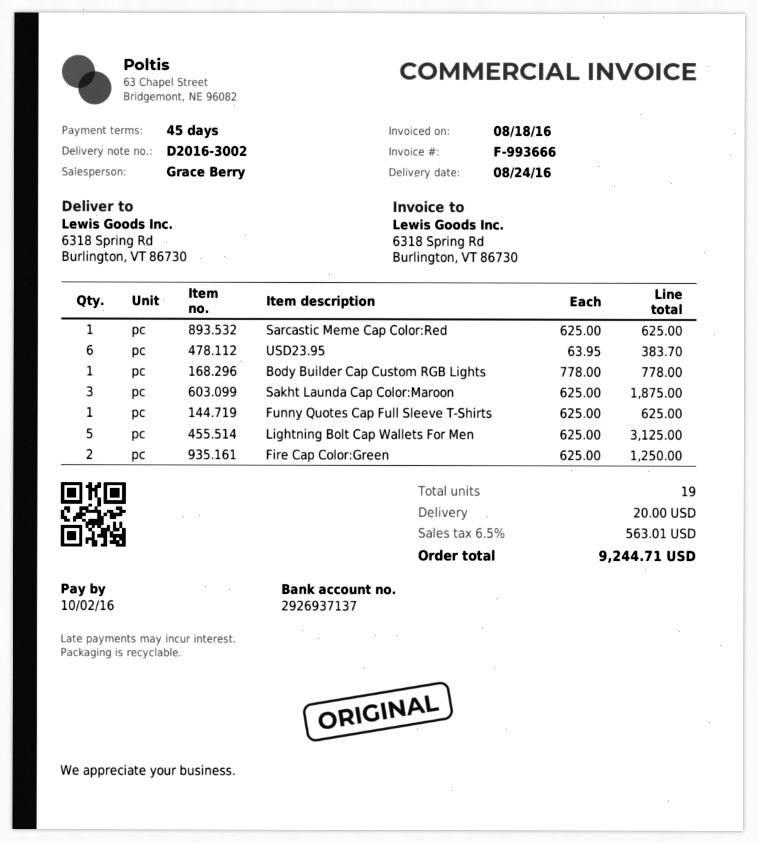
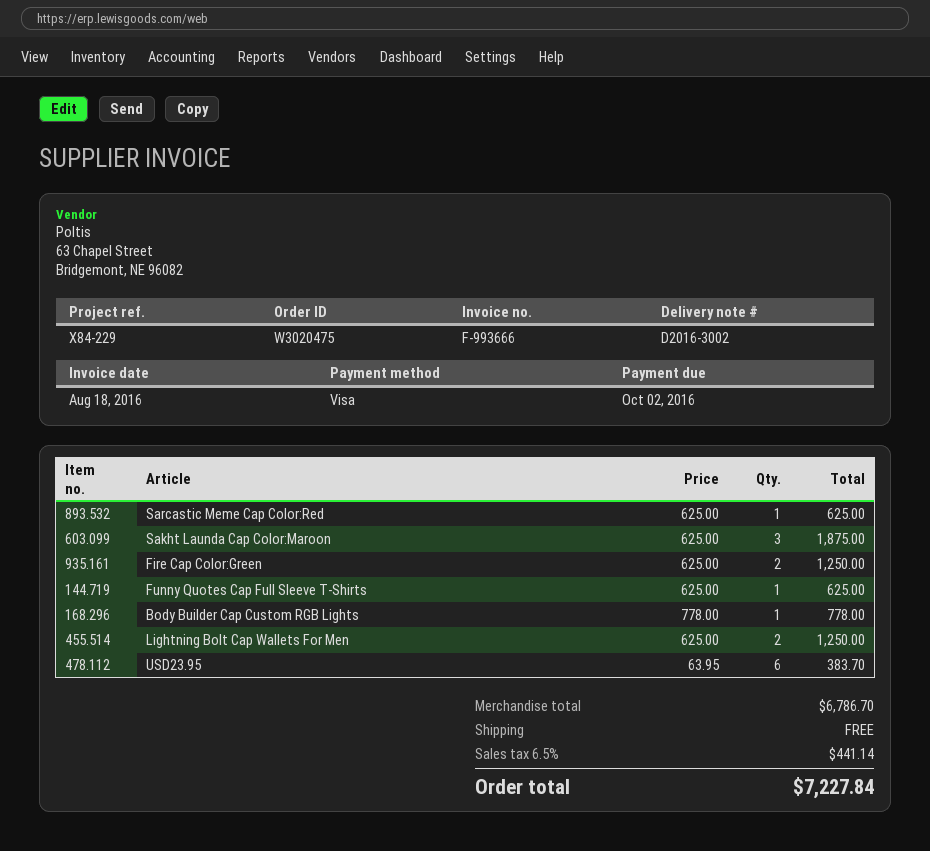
Lightning Bolt Cap Wallets For Men: 5 x 625.00 = 3125.00 -> 2 x 625.00 = 1250.00
shipping: 20.00 -> 0.00
tax: 6.5% = 563.01 -> 6.5% = 441.14
total: 9244.71 -> 7227.84

